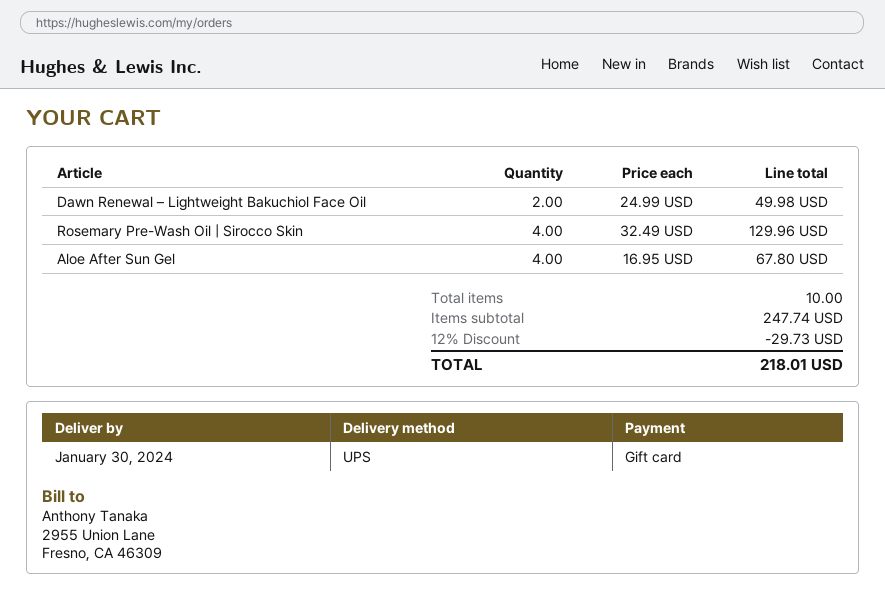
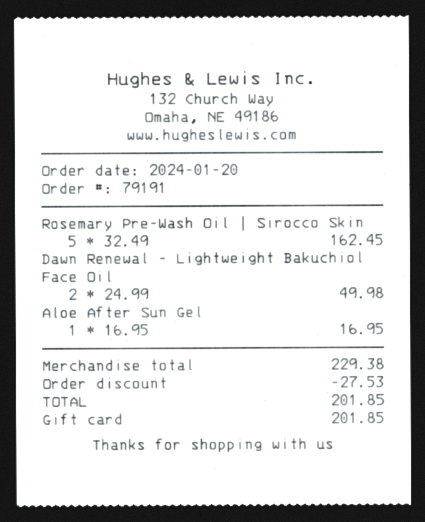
Rosemary Pre-Wash Oil | Sirocco Skin: 4 x 32.49 = 129.96 -> 5 x 32.49 = 162.45
Aloe After Sun Gel: 4 x 16.95 = 67.80 -> 1 x 16.95 = 16.95
subtotal: 247.74 -> 229.38
discount: 29.73 -> 27.53
total: 218.01 -> 201.85

